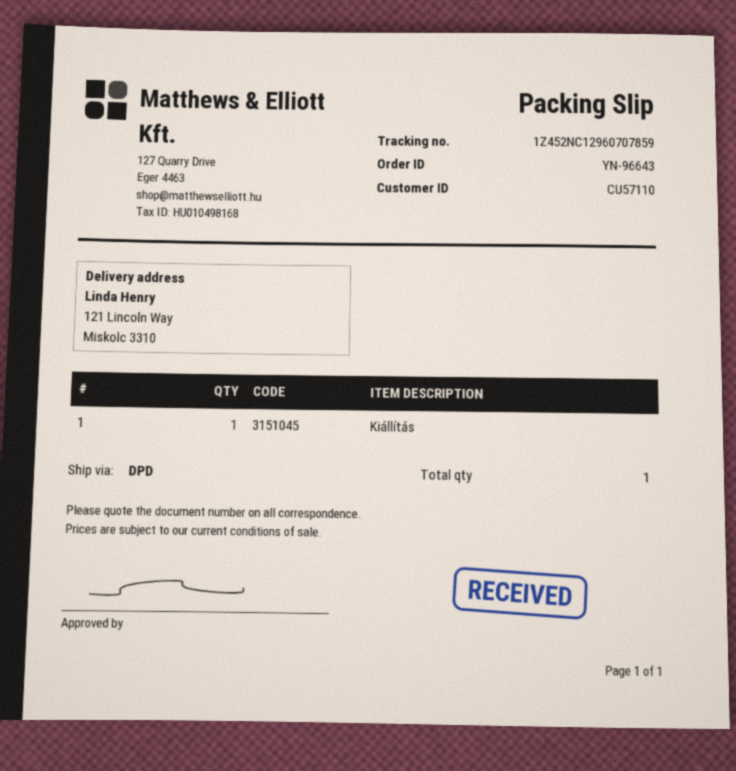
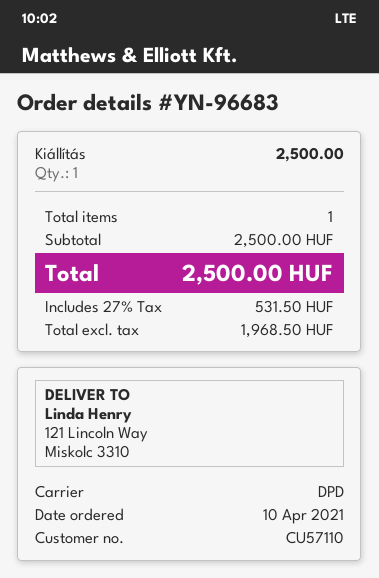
order number: YN-96643 -> YN-96683

